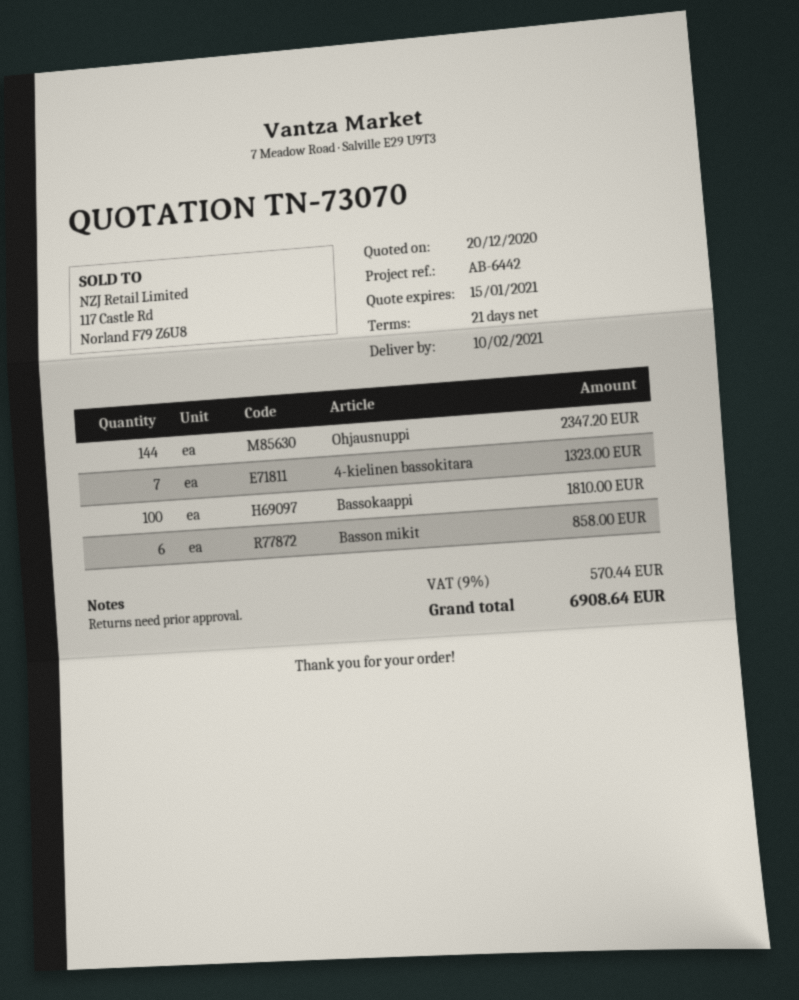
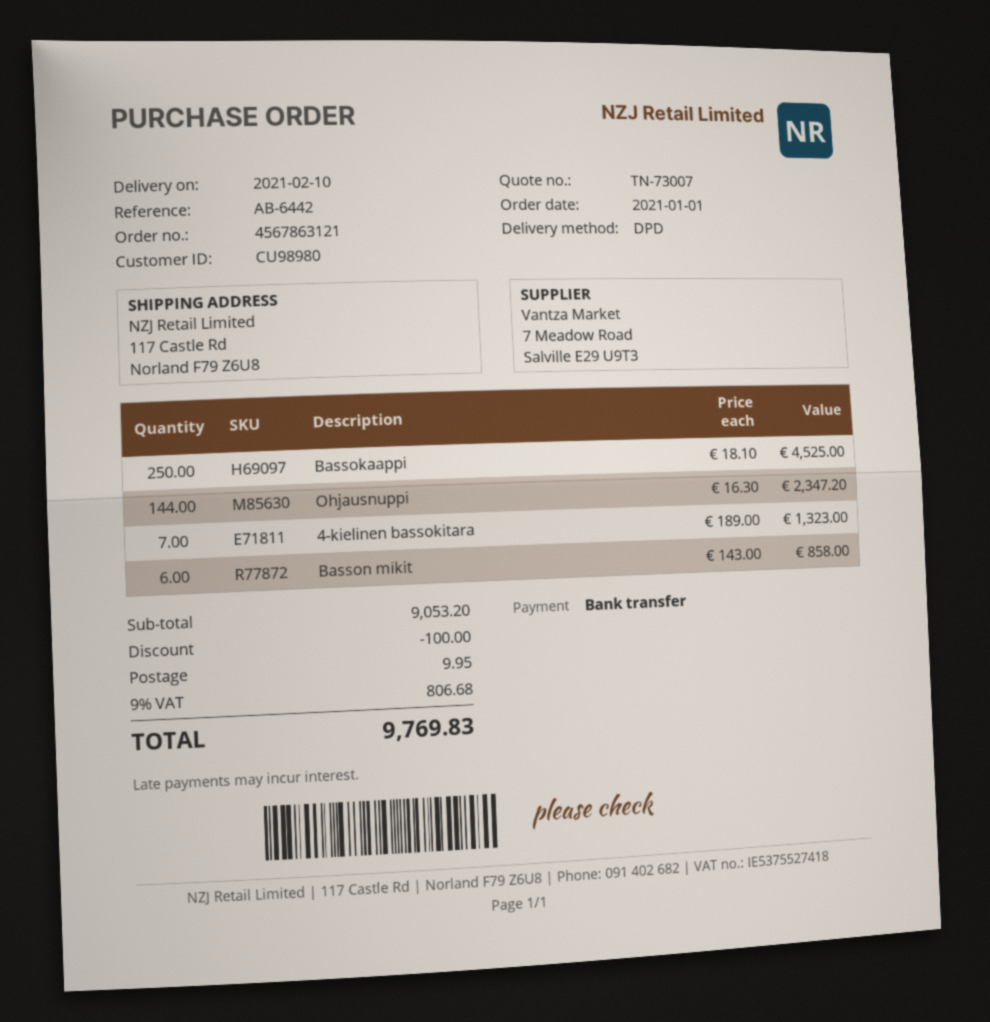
quote number: TN-73070 -> TN-73007
Bassokaappi: 100 for 1810.00 -> 250 for 4525.00
discount: none -> 100.00
shipping: none -> 9.95
tax: 9% = 570.44 -> 9% = 806.68
total: 6908.64 -> 9769.83

